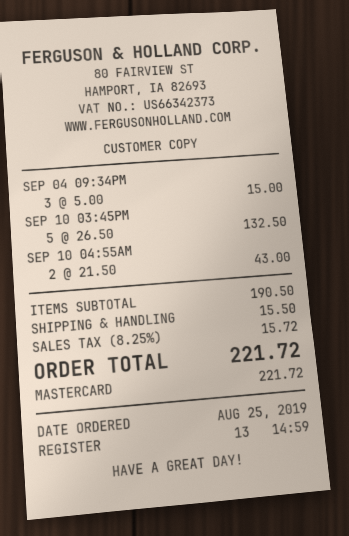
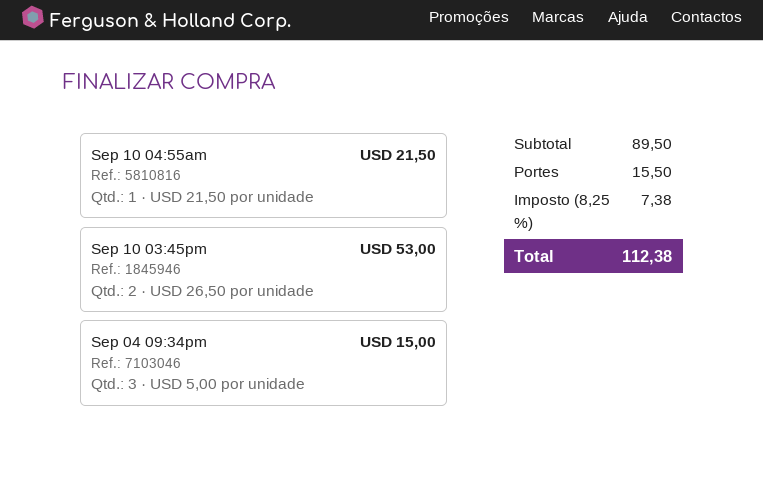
SEP 10 03:45PM: 5 x 26.50 = 132.50 -> 2 x 26.50 = 53.00
SEP 10 04:55AM: 2 x 21.50 = 43.00 -> 1 x 21.50 = 21.50
subtotal: 190.50 -> 89.50
tax: 8.25% = 15.72 -> 8.25% = 7.38
total: 221.72 -> 112.38

